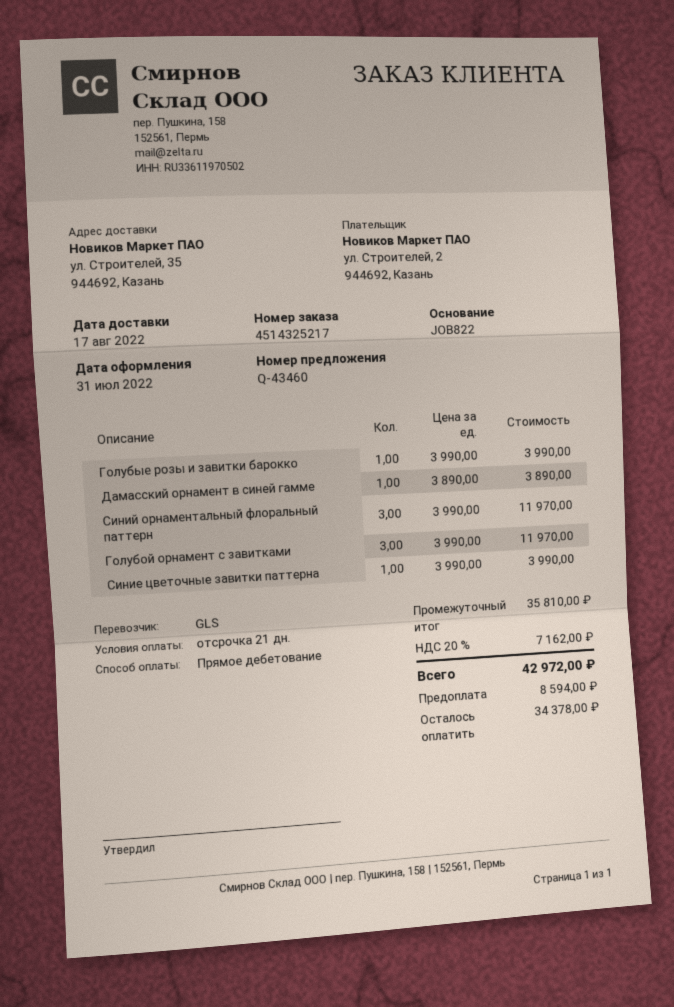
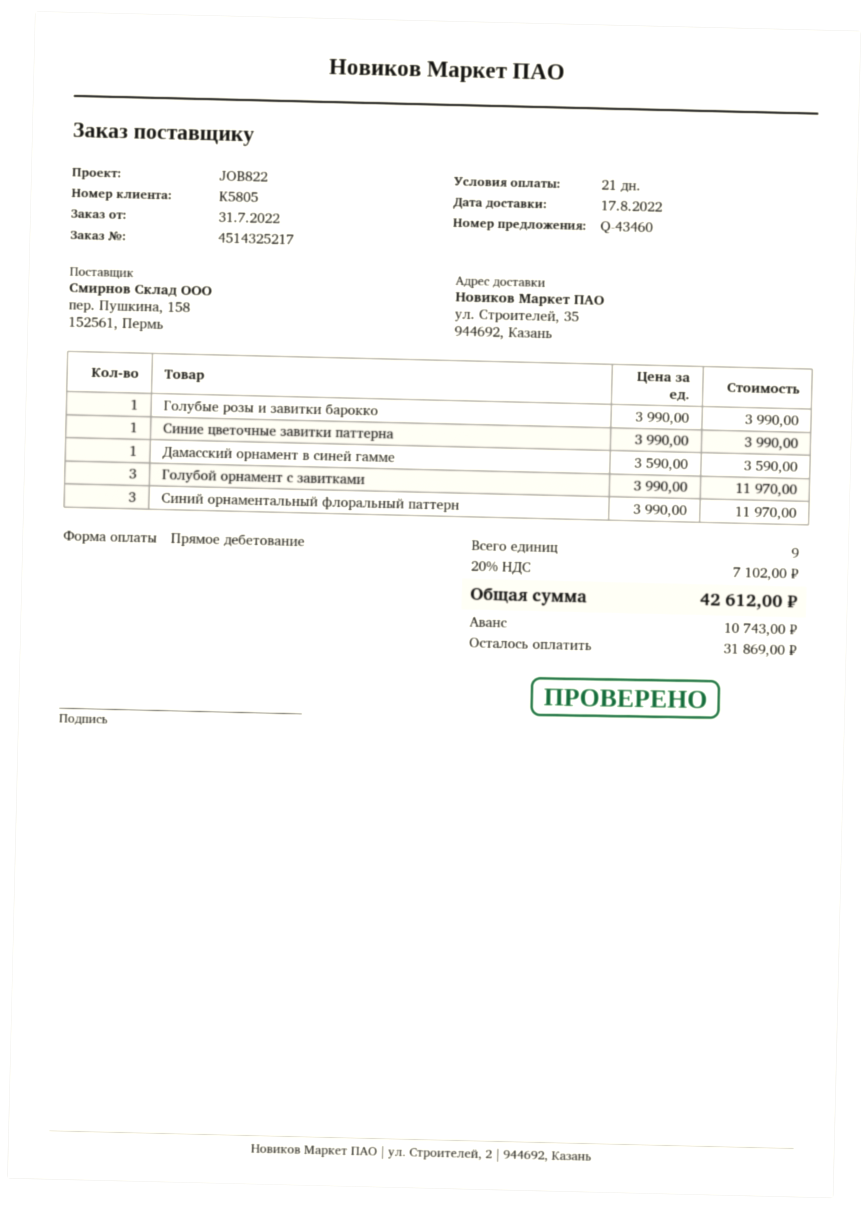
Дамасский орнамент в синей гамме: 1 x 3890.00 = 3890.00 -> 1 x 3590.00 = 3590.00
tax: 20% = 7162.00 -> 20% = 7102.00
total: 42972.00 -> 42612.00
deposit: 8594.00 -> 10743.00
balance: 34378.00 -> 31869.00

